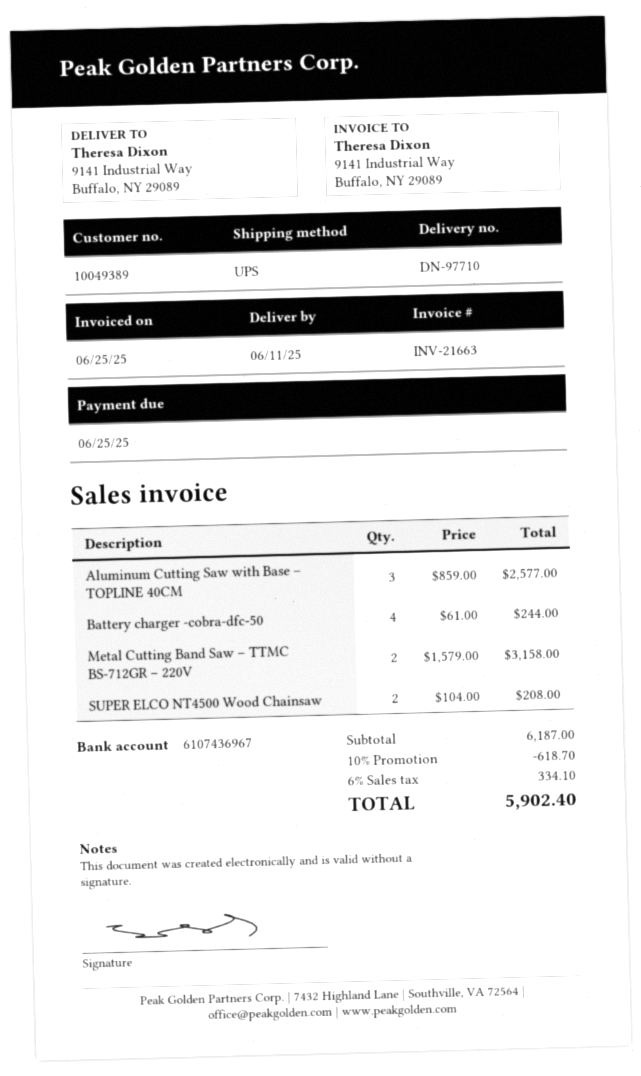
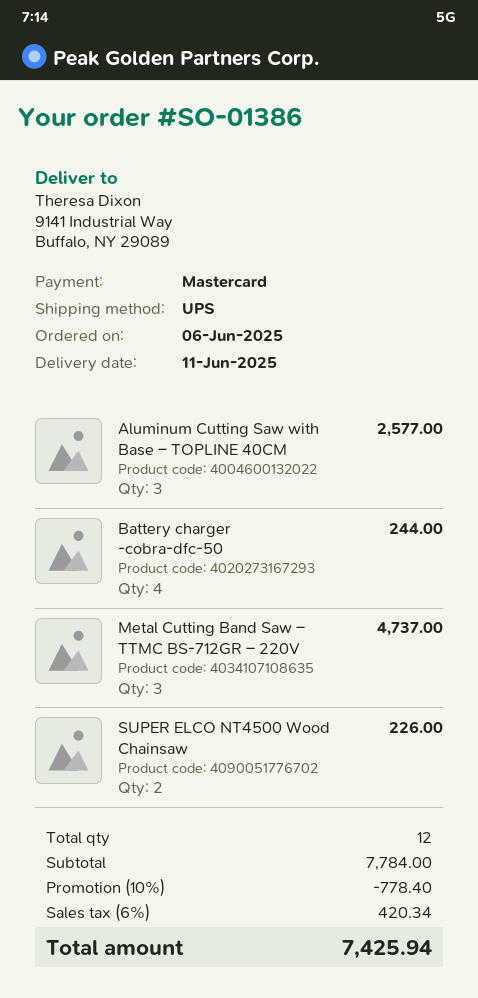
Metal Cutting Band Saw – TTMC BS-712GR – 220V: 2 for 3158.00 -> 3 for 4737.00
SUPER ELCO NT4500 Wood Chainsaw: 2 for 208.00 -> 2 for 226.00
subtotal: 6187.00 -> 7784.00
discount: 10% = 618.70 -> 10% = 778.40
tax: 6% = 334.10 -> 6% = 420.34
total: 5902.40 -> 7425.94

